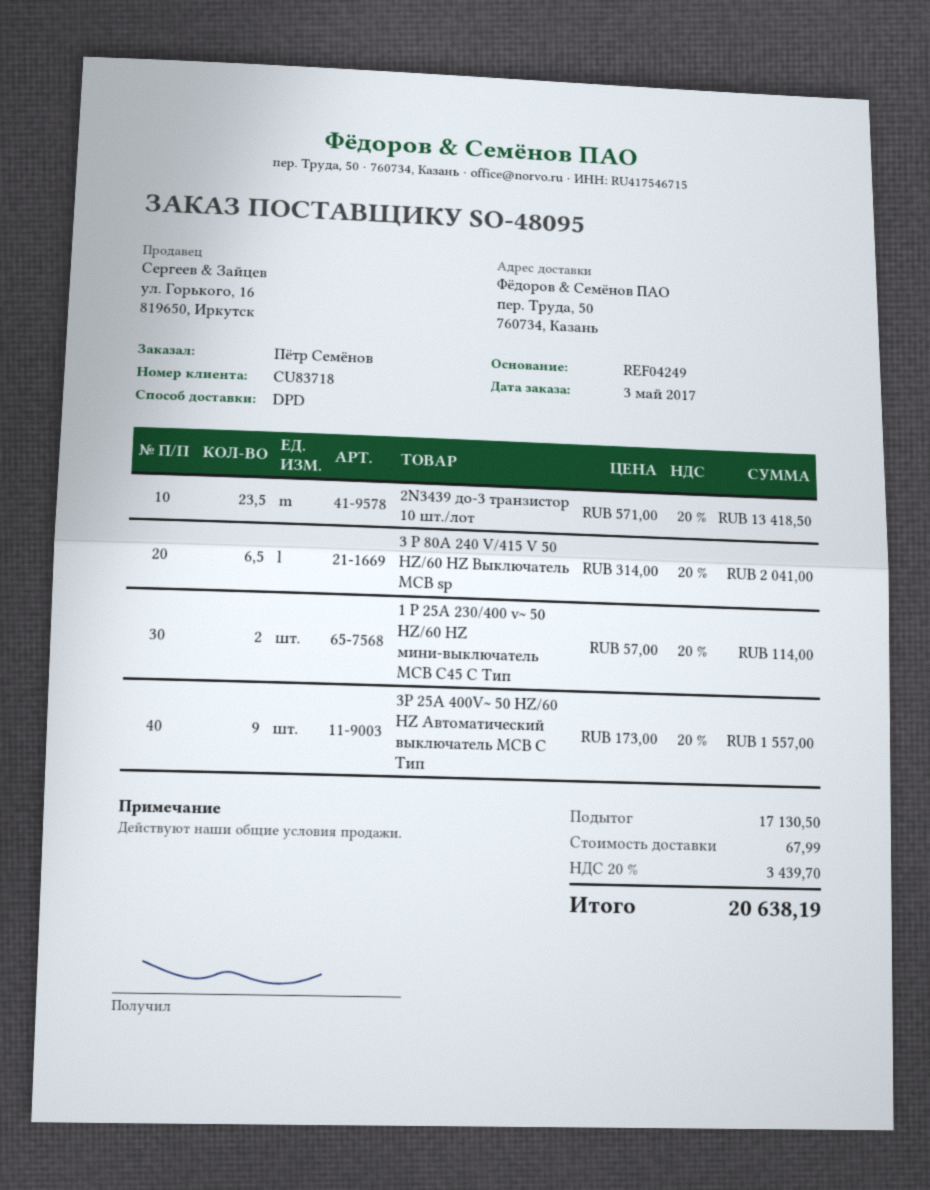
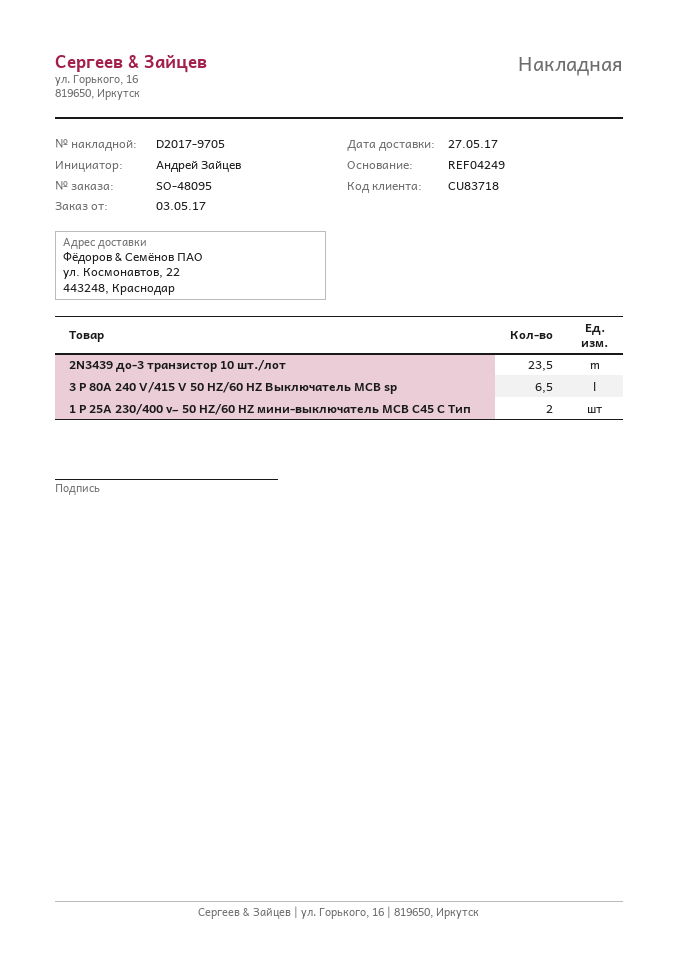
ordered by: Пётр Семёнов -> Андрей Зайцев
ship to: пер. Труда, 50, 760734, Казань -> ул. Космонавтов, 22, 443248, Краснодар
3P 25A 400V~ 50 HZ/60 HZ Автоматический выключатель MCB C Тип: 9 -> none

